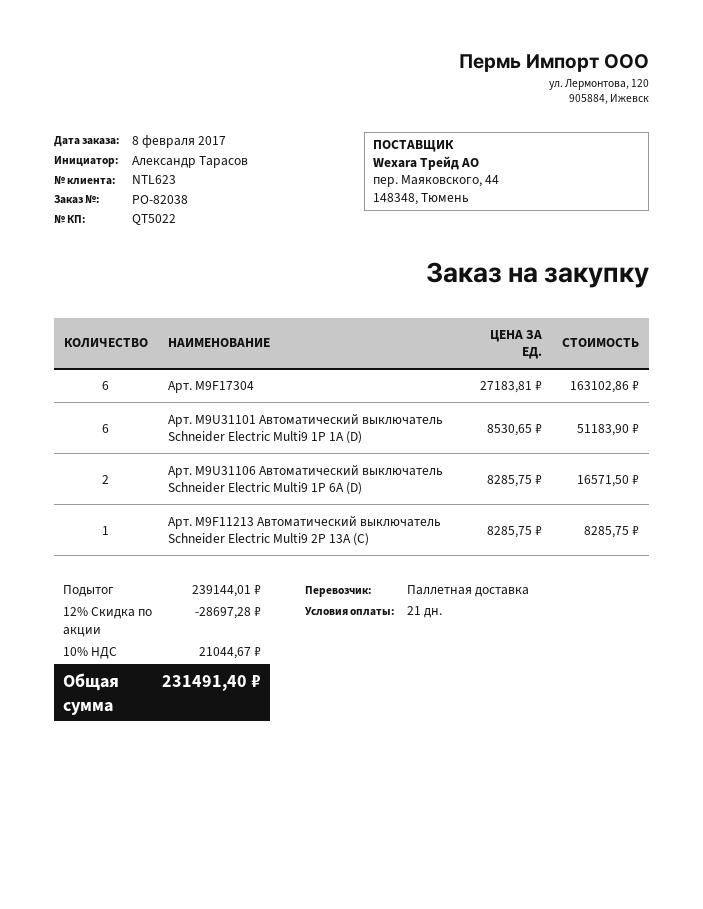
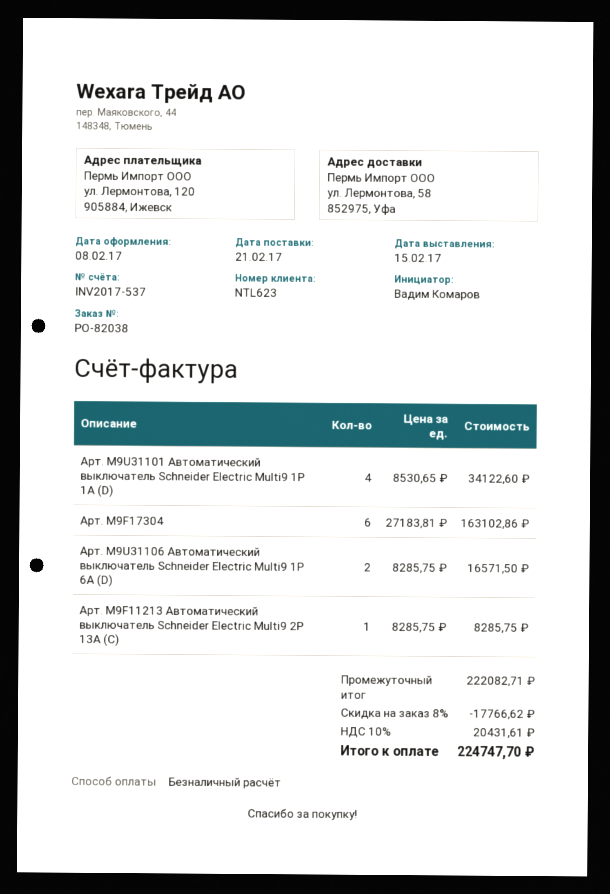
ordered by: Александр Тарасов -> Вадим Комаров
Арт. M9U31101 Автоматический выключатель Schneider Electric Multi9 1P 1А (D): 6 x 8530.65 = 51183.90 -> 4 x 8530.65 = 34122.60
subtotal: 239144.01 -> 222082.71
discount: 12% = 28697.28 -> 8% = 17766.62
tax: 10% = 21044.67 -> 10% = 20431.61
total: 231491.40 -> 224747.70

